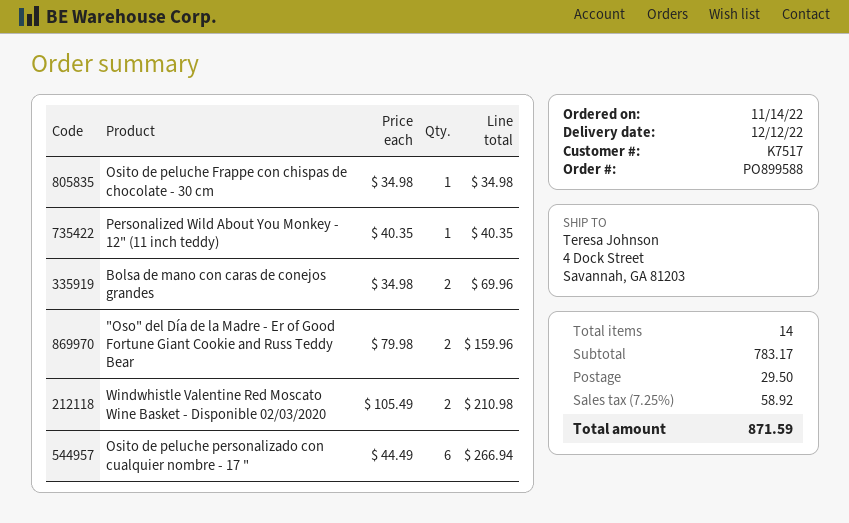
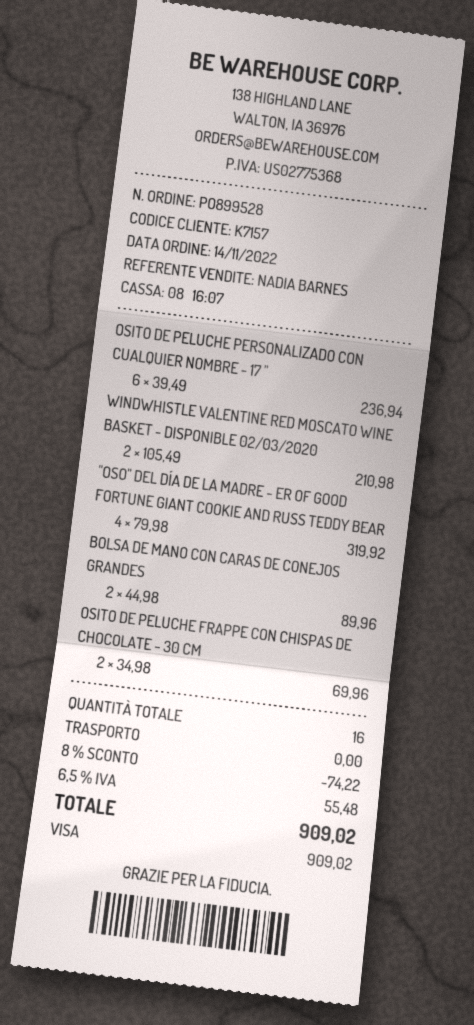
order number: PO899588 -> PO899528
customer number: K7517 -> K7157
Osito de peluche Frappe con chispas de chocolate - 30 cm: 1 x 34.98 = 34.98 -> 2 x 34.98 = 69.96
Personalized Wild About You Monkey - 12" (11 inch teddy): 1 x 40.35 = 40.35 -> none
Bolsa de mano con caras de conejos grandes: 2 x 34.98 = 69.96 -> 2 x 44.98 = 89.96
"Oso" del Día de la Madre - Er of Good Fortune Giant Cookie and Russ Teddy Bear: 2 x 79.98 = 159.96 -> 4 x 79.98 = 319.92
Osito de peluche personalizado con cualquier nombre - 17 ": 6 x 44.49 = 266.94 -> 6 x 39.49 = 236.94
total quantity: 14 -> 16
discount: none -> 8% = 74.22
shipping: 29.50 -> 0.00
tax: 7.25% = 58.92 -> 6.5% = 55.48
total: 871.59 -> 909.02

